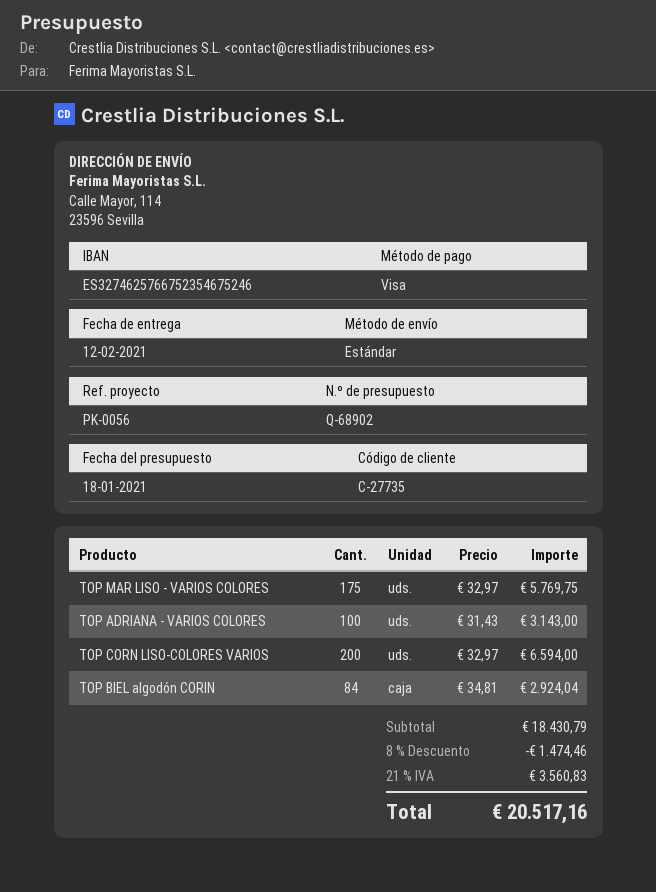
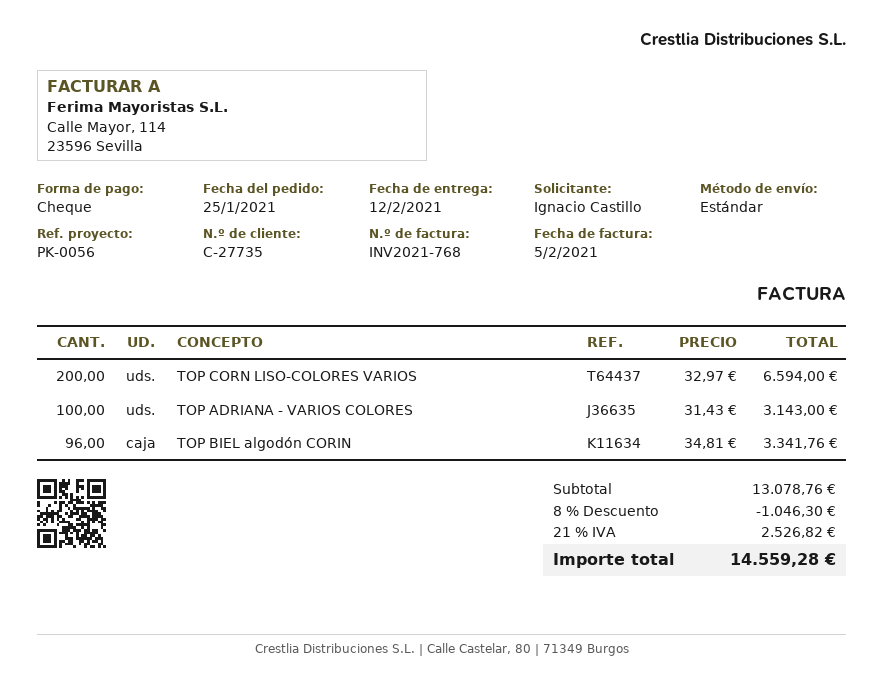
payment method: Visa -> cheque
TOP MAR LISO - VARIOS COLORES: 175 x 32.97 = 5769.75 -> none
TOP BIEL algodón CORIN: 84 x 34.81 = 2924.04 -> 96 x 34.81 = 3341.76
subtotal: 18430.79 -> 13078.76
discount: 8% = 1474.46 -> 8% = 1046.30
tax: 21% = 3560.83 -> 21% = 2526.82
total: 20517.16 -> 14559.28

